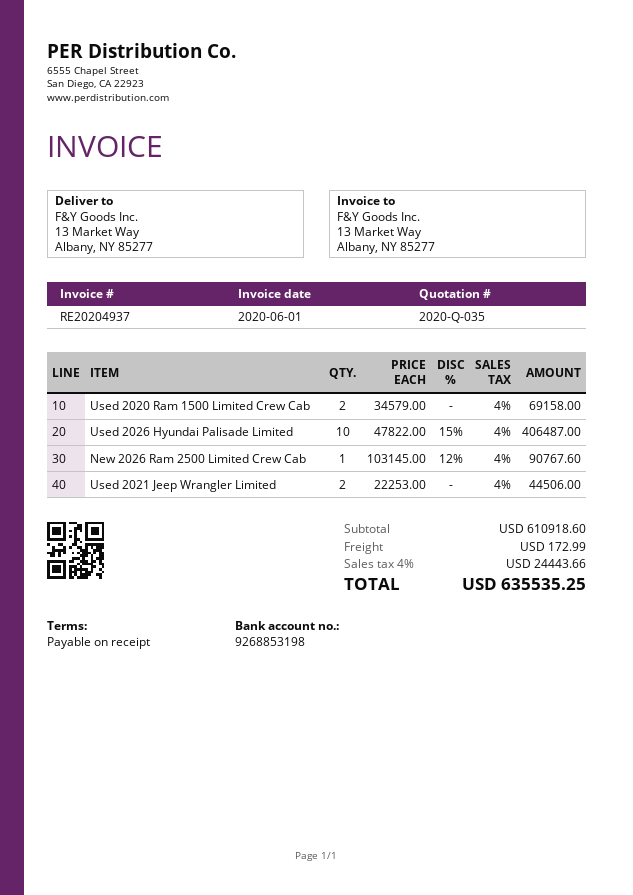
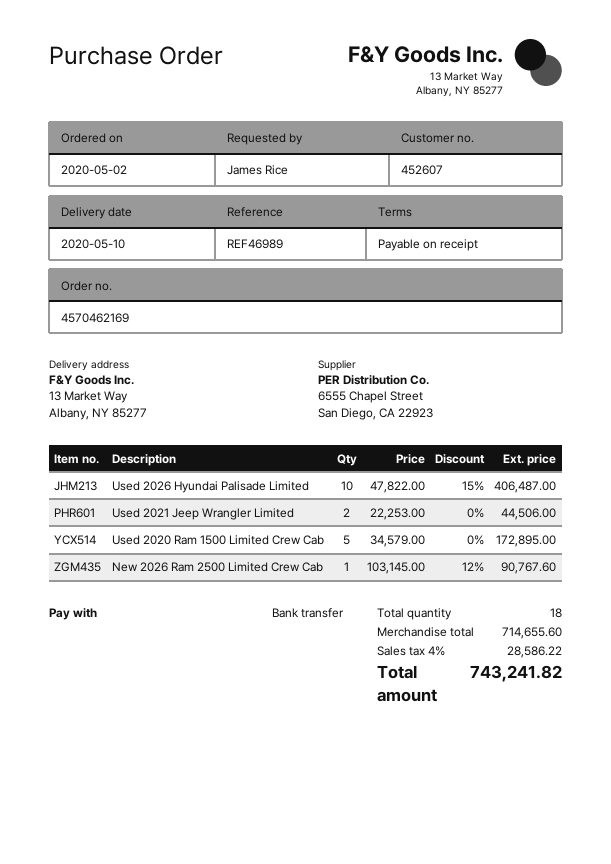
Used 2020 Ram 1500 Limited Crew Cab: 2 x 34579.00 = 69158.00 -> 5 x 34579.00 = 172895.00
subtotal: 610918.60 -> 714655.60
shipping: 172.99 -> none
tax: 4% = 24443.66 -> 4% = 28586.22
total: 635535.25 -> 743241.82

